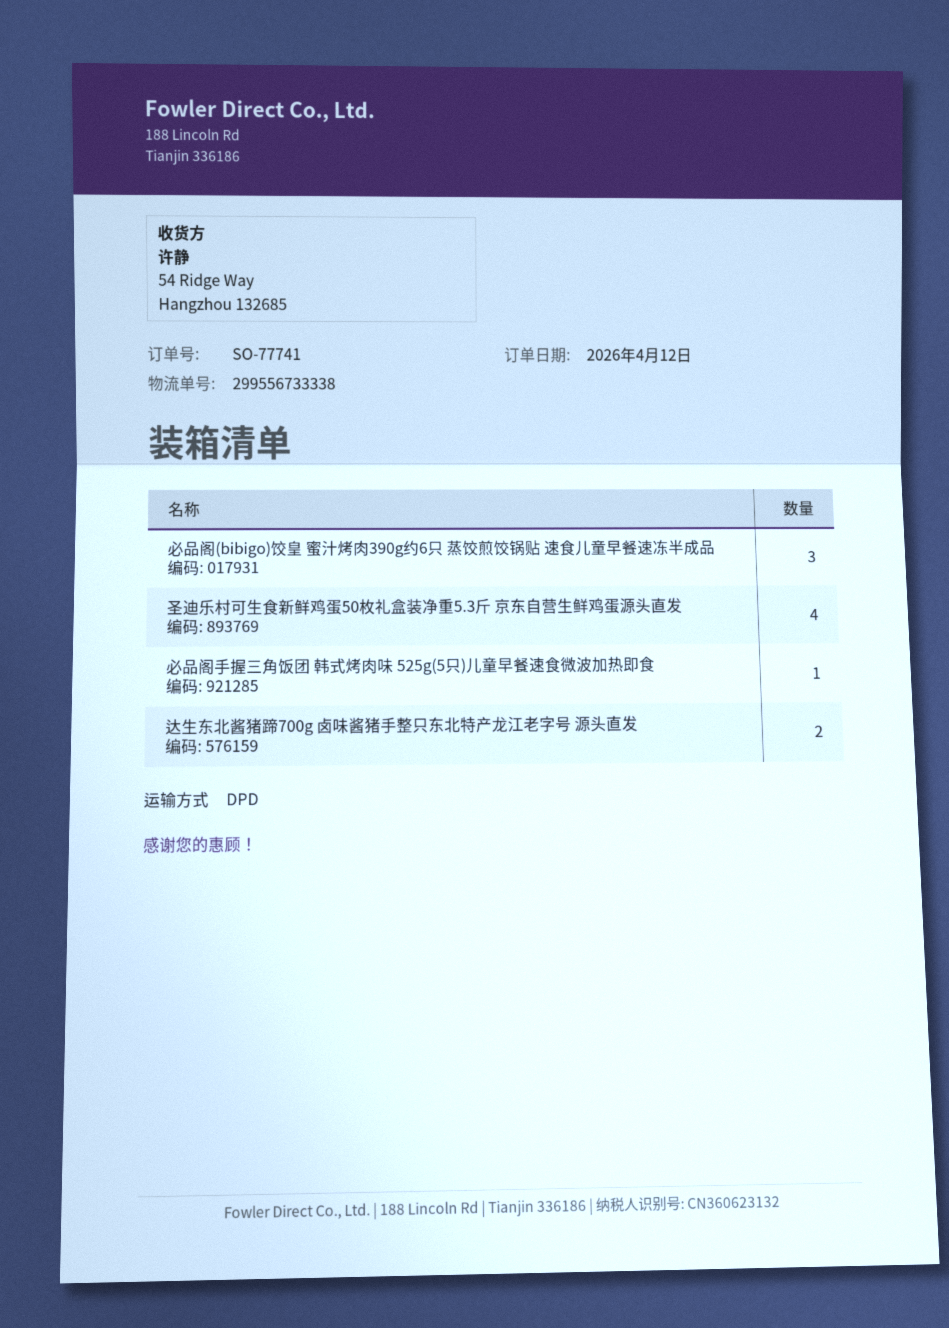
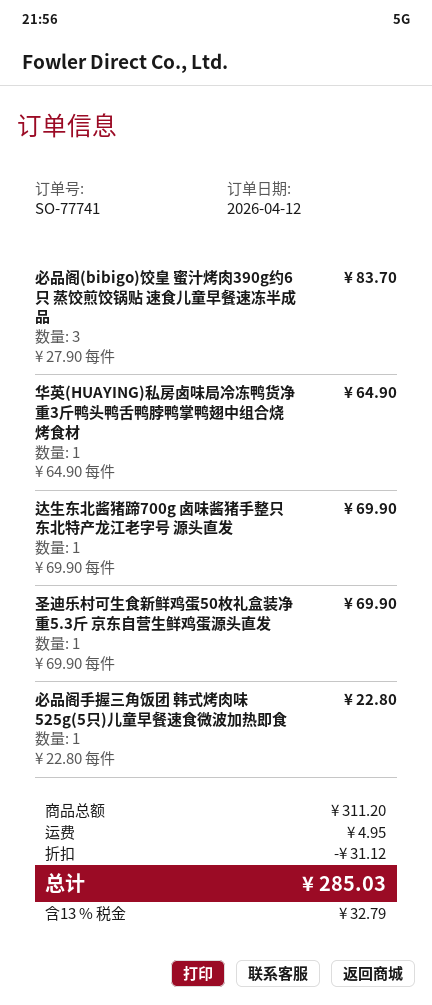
圣迪乐村可生食新鲜鸡蛋50枚礼盒装净重5.3斤 京东自营生鲜鸡蛋源头直发: 4 -> 1
达生东北酱猪蹄700g 卤味酱猪手整只东北特产龙江老字号 源头直发: 2 -> 1
华英(HUAYING)私房卤味局冷冻鸭货净重3斤鸭头鸭舌鸭脖鸭掌鸭翅中组合烧烤食材: none -> 1

